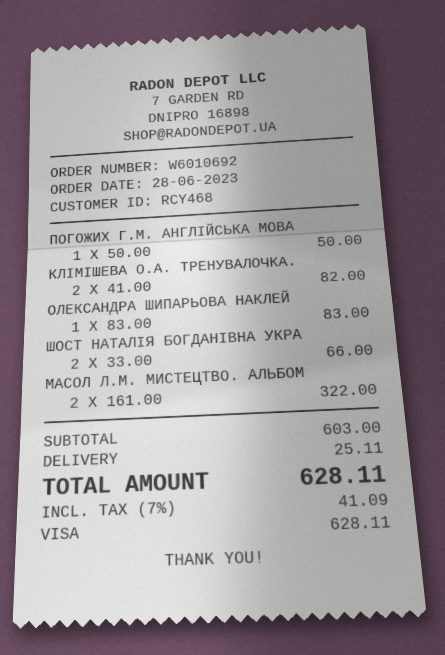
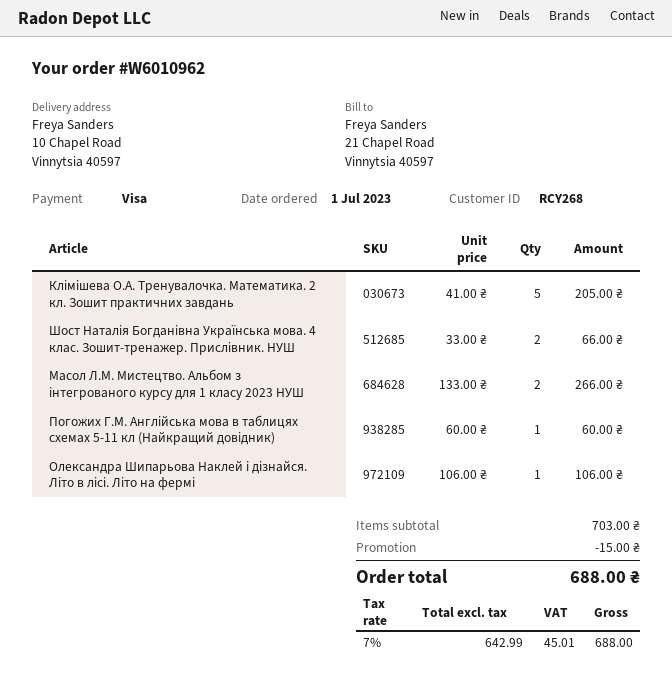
order number: W6010692 -> W6010962
order date: 2023-06-28 -> 2023-07-01
customer number: RCY468 -> RCY268
ПОГОЖИХ Г.М. АНГЛІЙСЬКА МОВА: 1 x 50.00 = 50.00 -> 1 x 60.00 = 60.00
КЛІМІШЕВА О.А. ТРЕНУВАЛОЧКА.: 2 x 41.00 = 82.00 -> 5 x 41.00 = 205.00
ОЛЕКСАНДРА ШИПАРЬОВА НАКЛЕЙ: 1 x 83.00 = 83.00 -> 1 x 106.00 = 106.00
МАСОЛ Л.М. МИСТЕЦТВО. АЛЬБОМ: 2 x 161.00 = 322.00 -> 2 x 133.00 = 266.00
subtotal: 603.00 -> 703.00
discount: none -> 15.00
shipping: 25.11 -> none
tax: 7% = 41.09 -> 7% = 45.01
total: 628.11 -> 688.00

